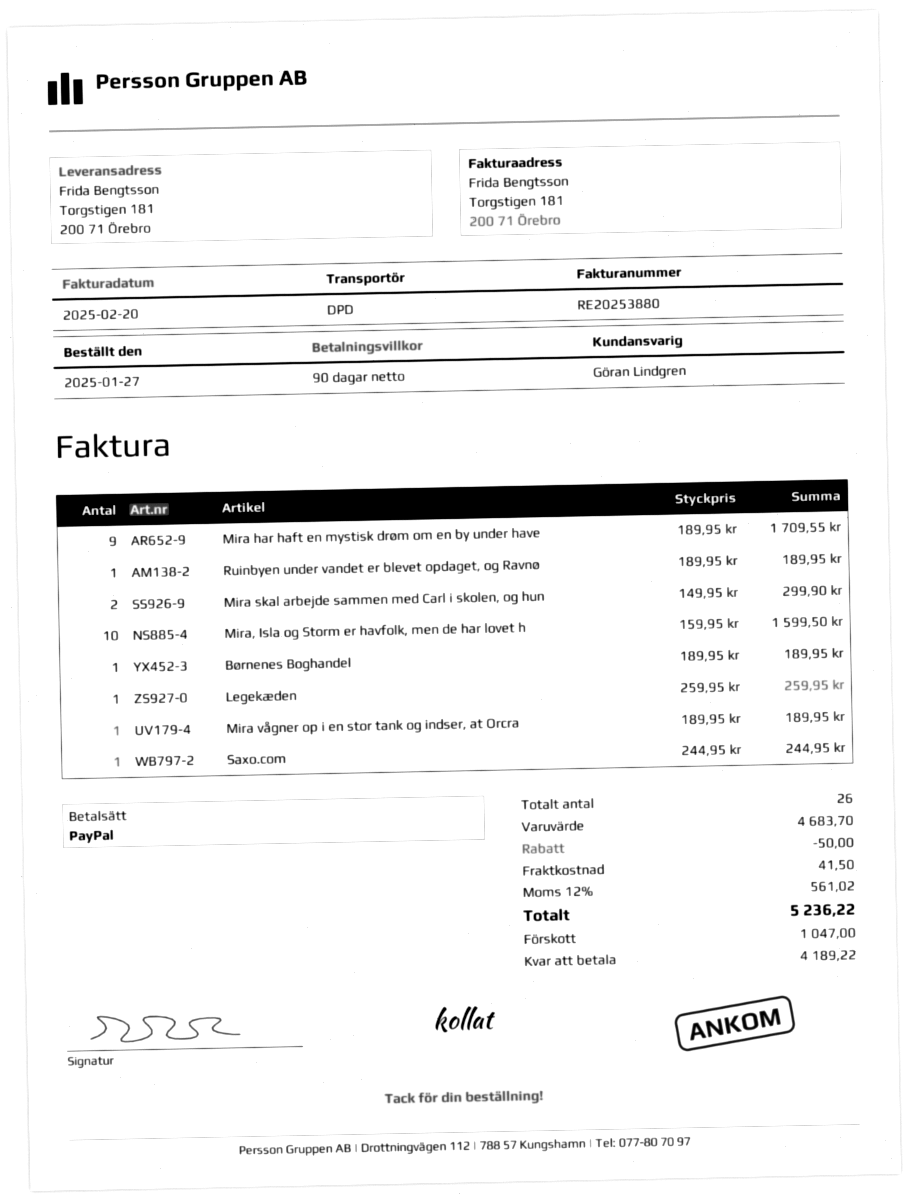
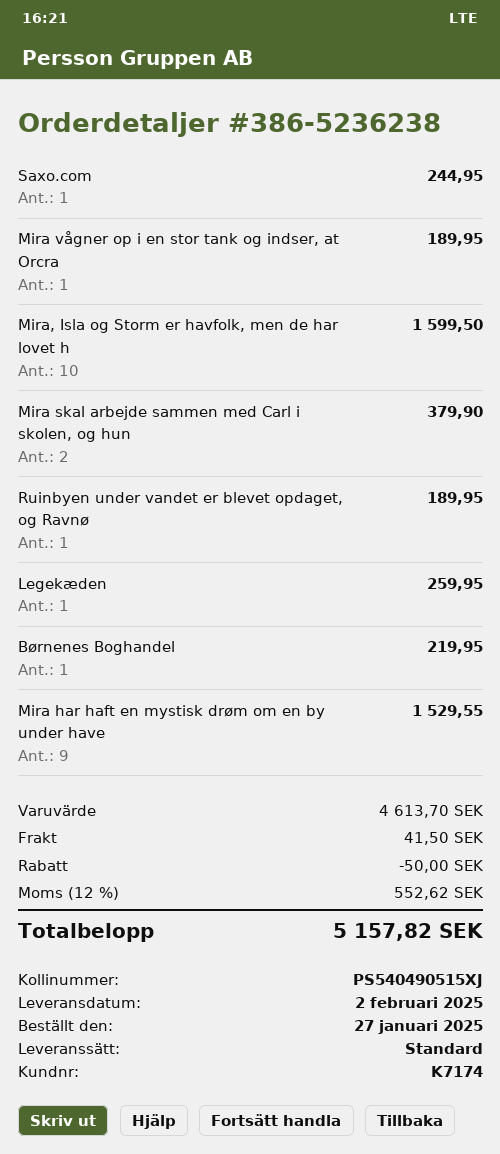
shipping method: DPD -> standard
Mira har haft en mystisk drøm om en by under have: 9 for 1709.55 -> 9 for 1529.55
Mira skal arbejde sammen med Carl i skolen, og hun: 2 for 299.90 -> 2 for 379.90
Børnenes Boghandel: 1 for 189.95 -> 1 for 219.95
subtotal: 4683.70 -> 4613.70
tax: 12% = 561.02 -> 12% = 552.62
total: 5236.22 -> 5157.82

